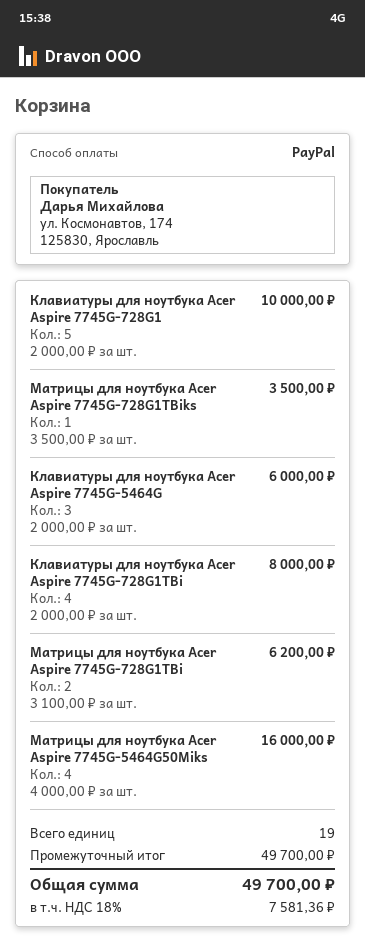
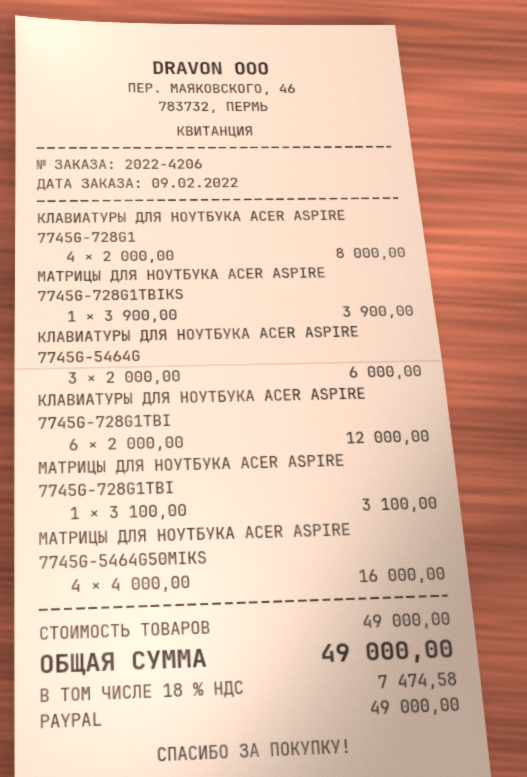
Клавиатуры для ноутбука Acer Aspire 7745G-728G1: 5 x 2000.00 = 10000.00 -> 4 x 2000.00 = 8000.00
Матрицы для ноутбука Acer Aspire 7745G-728G1TBiks: 1 x 3500.00 = 3500.00 -> 1 x 3900.00 = 3900.00
Клавиатуры для ноутбука Acer Aspire 7745G-728G1TBi: 4 x 2000.00 = 8000.00 -> 6 x 2000.00 = 12000.00
Матрицы для ноутбука Acer Aspire 7745G-728G1TBi: 2 x 3100.00 = 6200.00 -> 1 x 3100.00 = 3100.00
subtotal: 49700.00 -> 49000.00
tax: 18% = 7581.36 -> 18% = 7474.58
total: 49700.00 -> 49000.00

